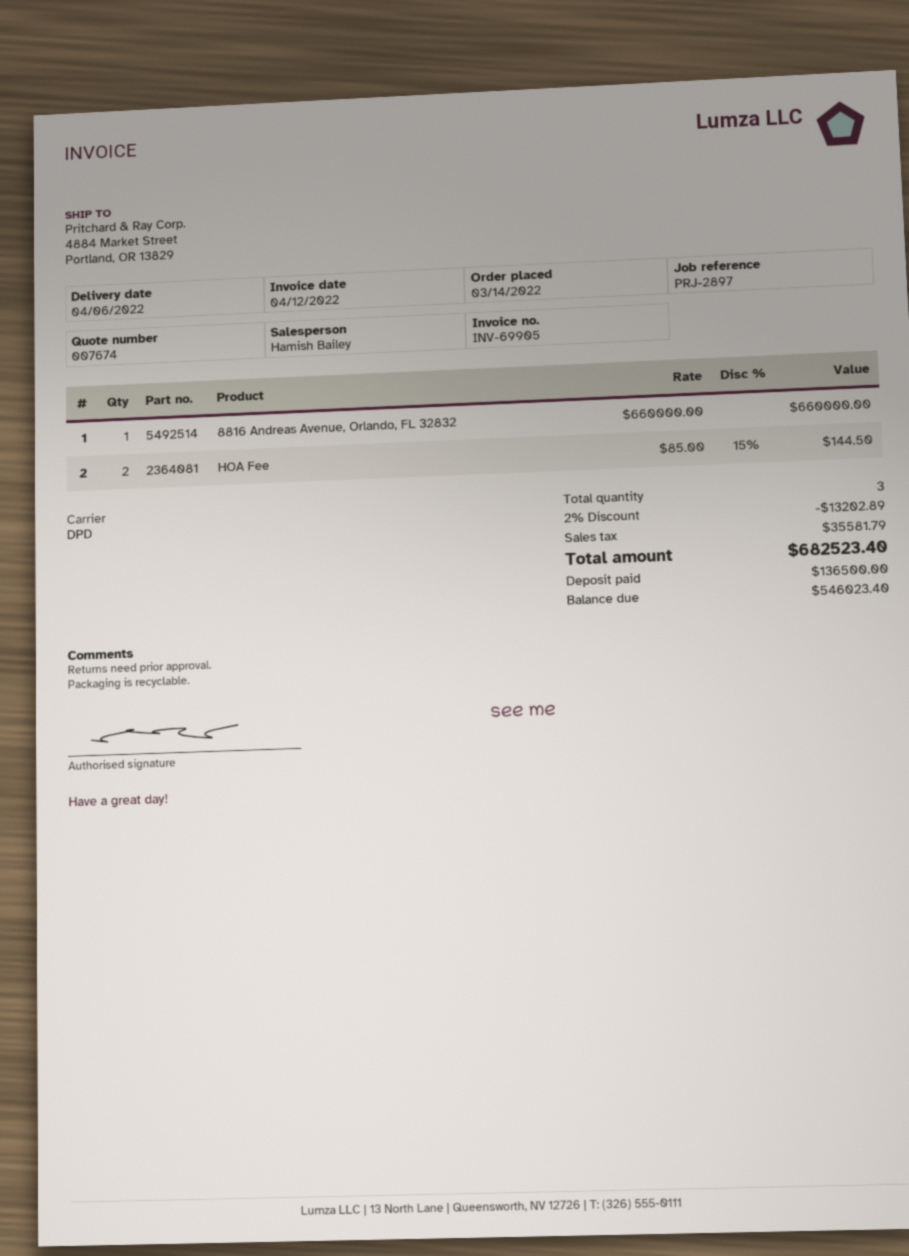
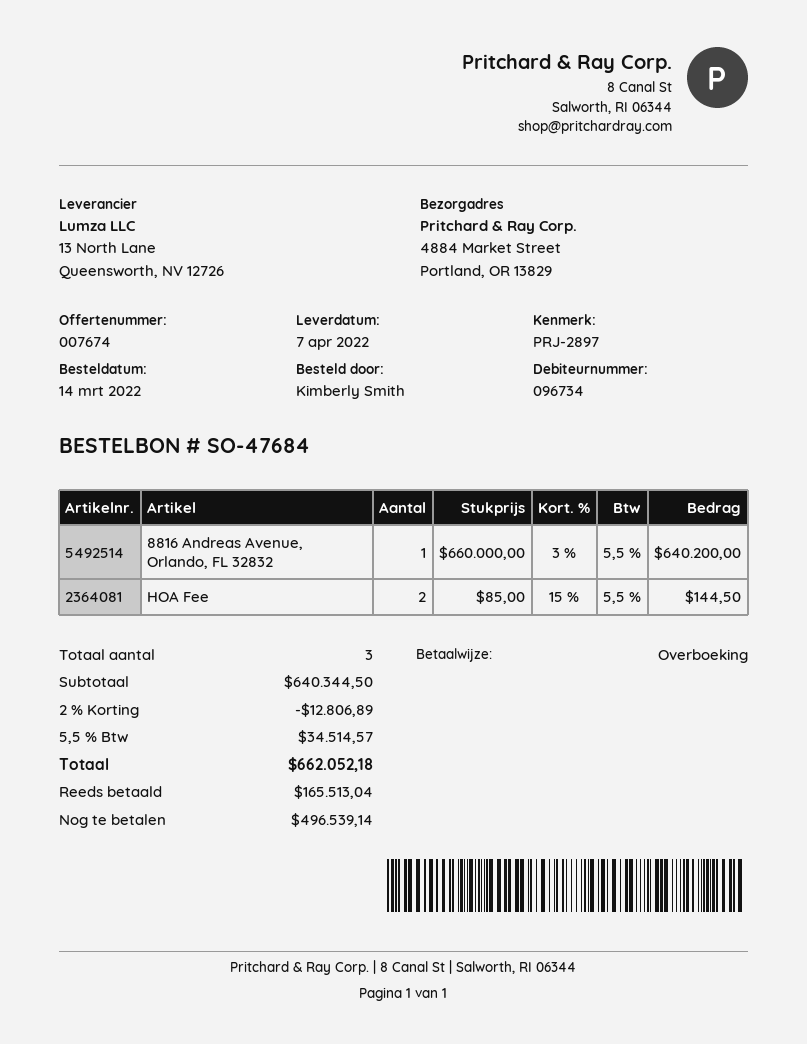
delivery date: 2022-04-06 -> 2022-04-07
8816 Andreas Avenue, Orlando, FL 32832: 1 x 660000.00 = 660000.00 -> 1 x 660000.00 - 3% = 640200.00
discount: 2% = 13202.89 -> 2% = 12806.89
tax: 35581.79 -> 34514.57
total: 682523.40 -> 662052.18
deposit: 136500.00 -> 165513.04
balance: 546023.40 -> 496539.14

